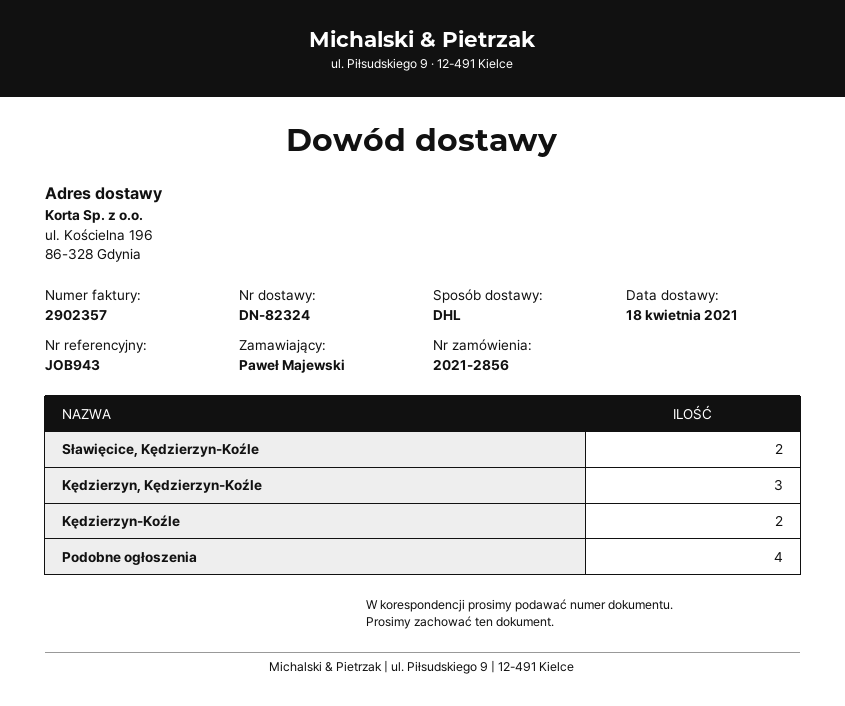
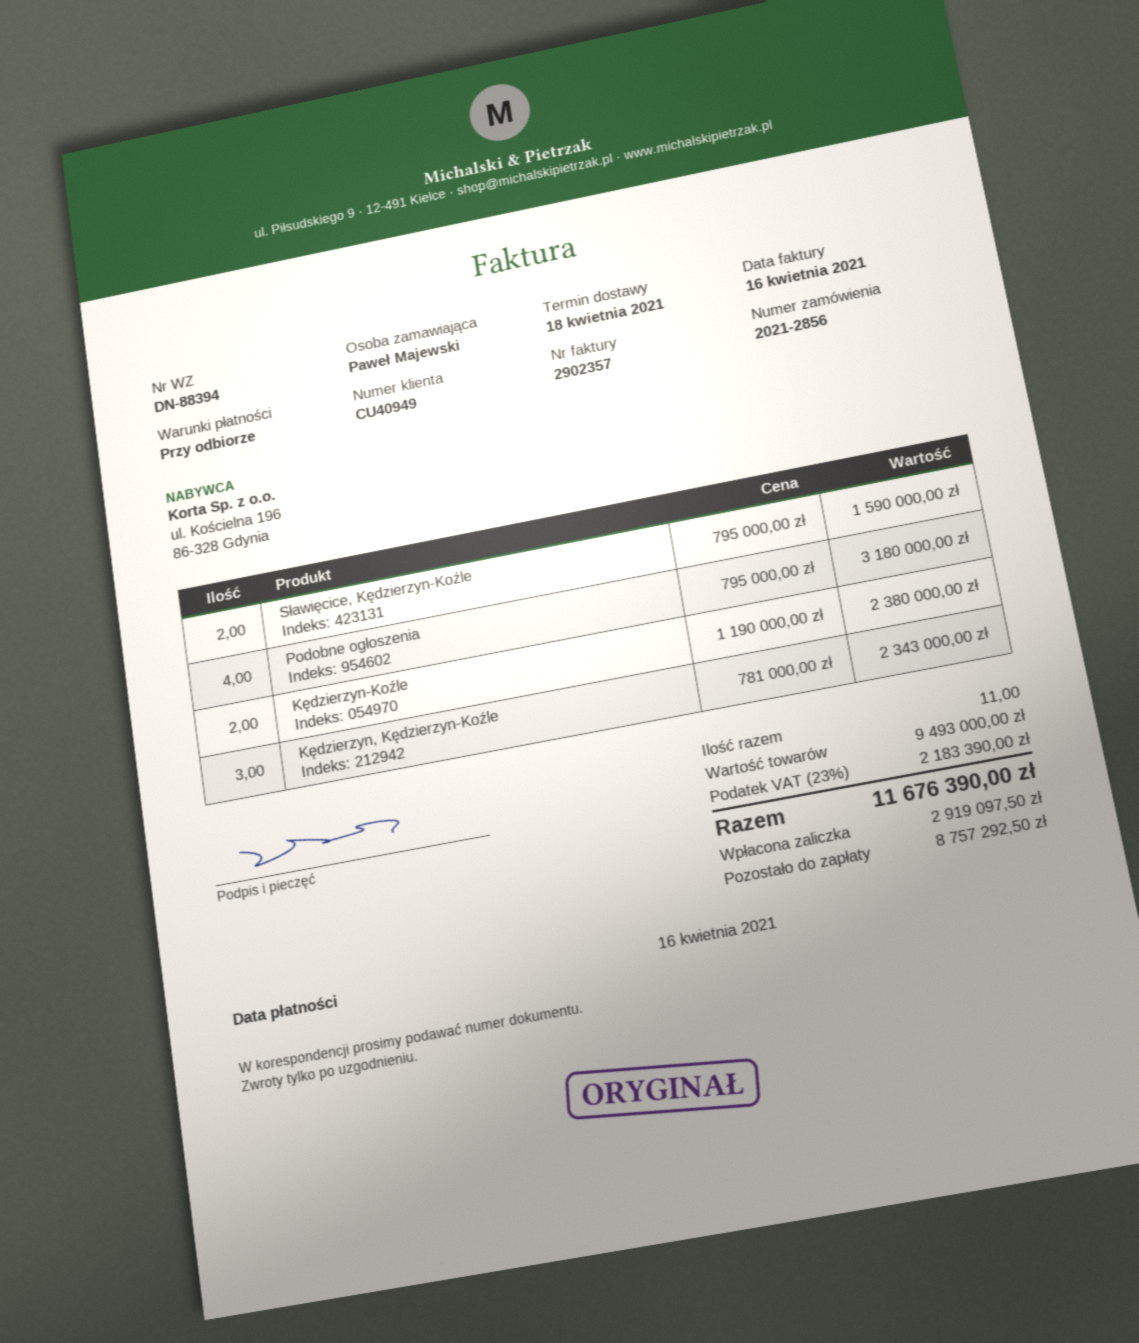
delivery note number: DN-82324 -> DN-88394

